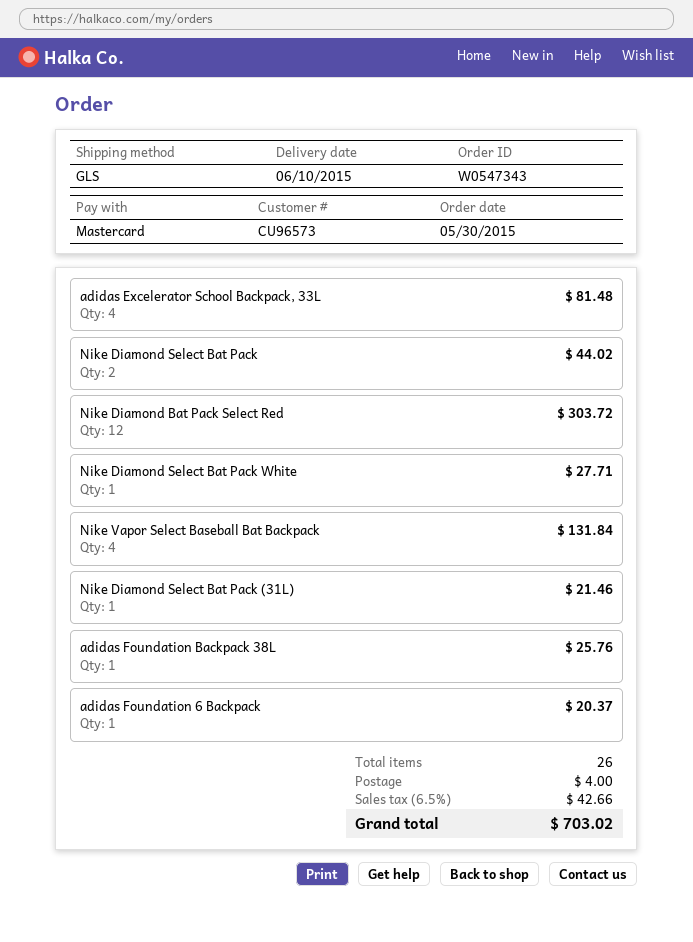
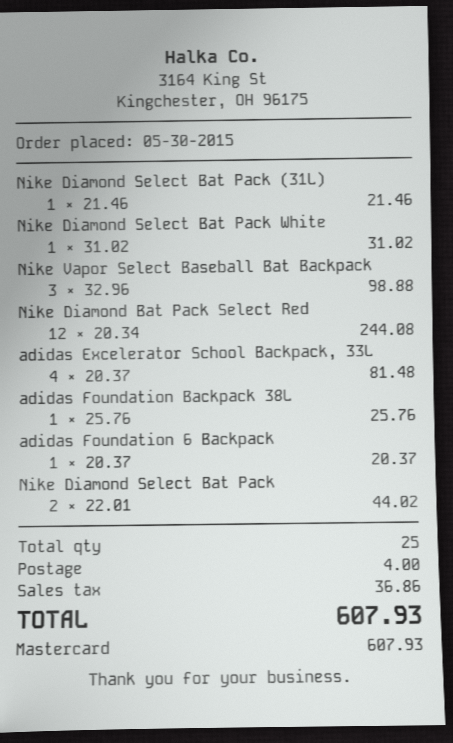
Nike Diamond Bat Pack Select Red: 12 for 303.72 -> 12 for 244.08
Nike Diamond Select Bat Pack White: 1 for 27.71 -> 1 for 31.02
Nike Vapor Select Baseball Bat Backpack: 4 for 131.84 -> 3 for 98.88
total quantity: 26 -> 25
tax: 42.66 -> 36.86
total: 703.02 -> 607.93

